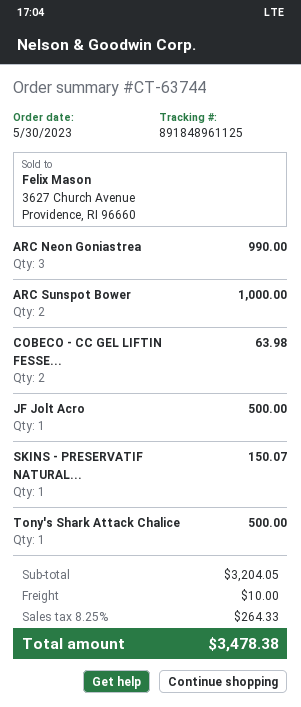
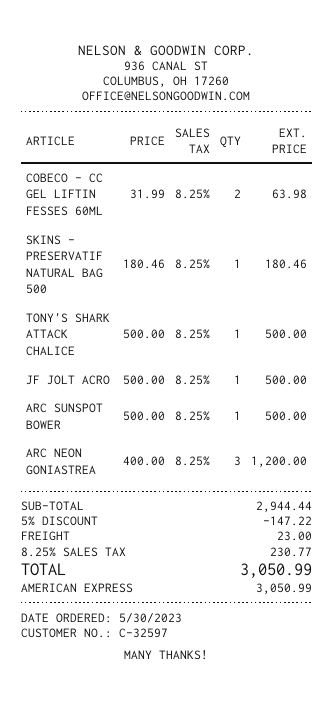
ARC Neon Goniastrea: 3 for 990.00 -> 3 for 1200.00
ARC Sunspot Bower: 2 for 1000.00 -> 1 for 500.00
SKINS - PRESERVATIF NATURAL...: 1 for 150.07 -> 1 for 180.46
subtotal: 3204.05 -> 2944.44
discount: none -> 5% = 147.22
shipping: 10.00 -> 23.00
tax: 8.25% = 264.33 -> 8.25% = 230.77
total: 3478.38 -> 3050.99

